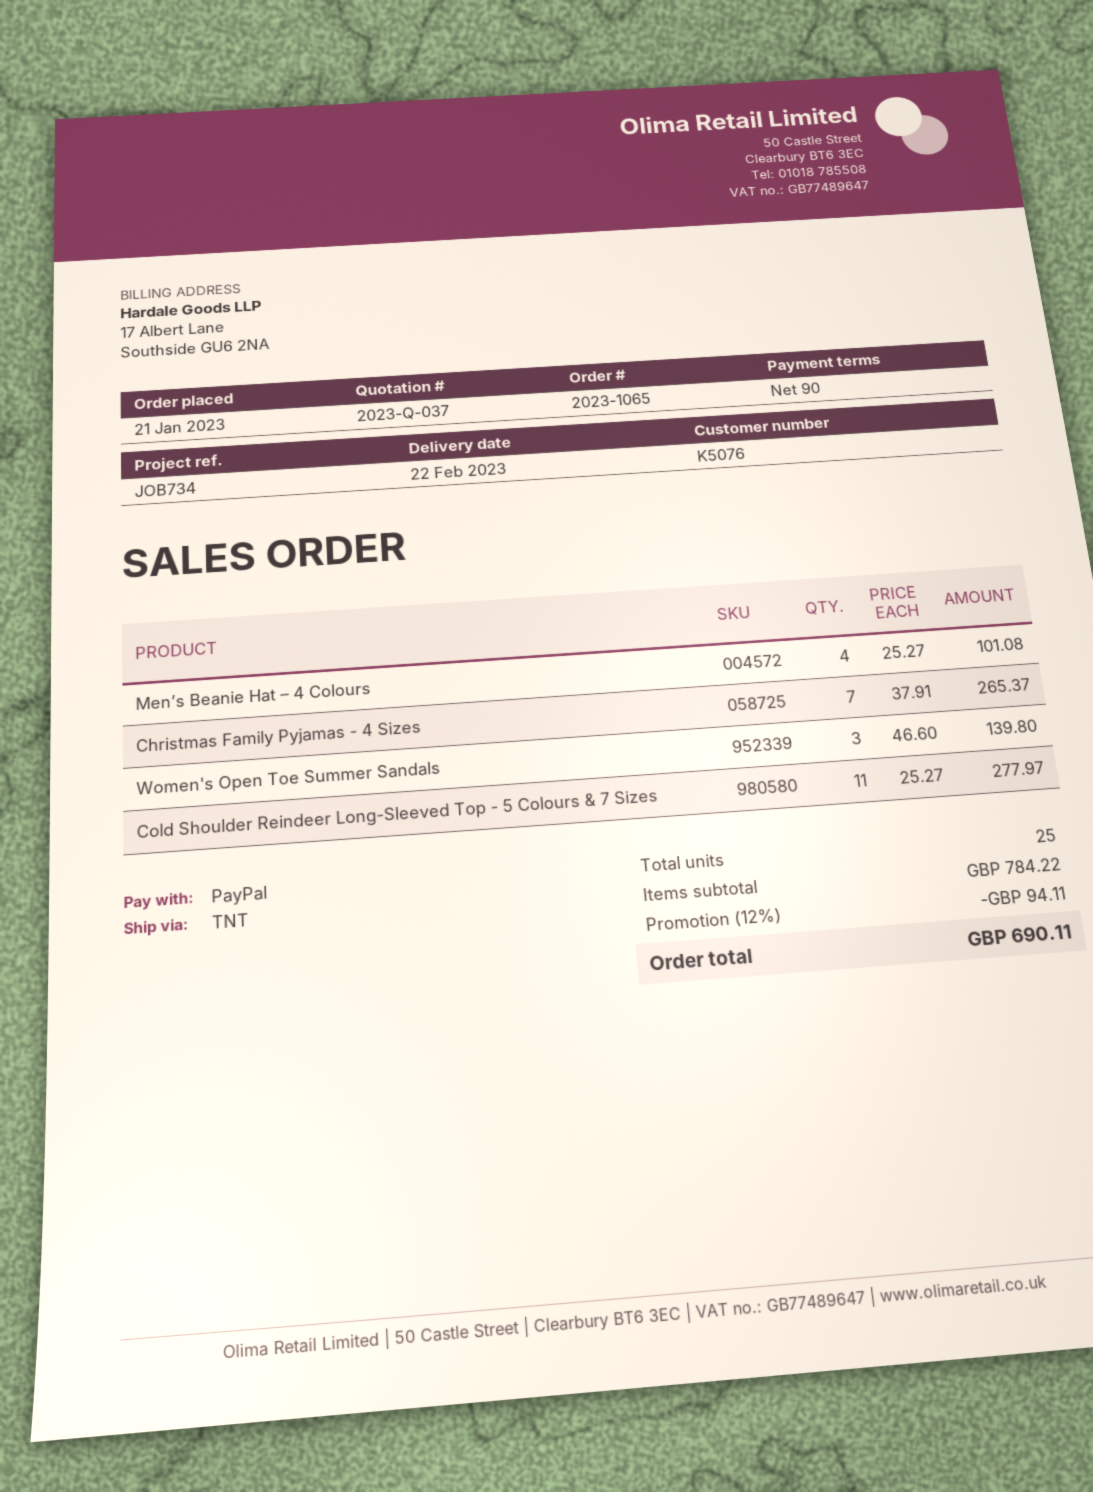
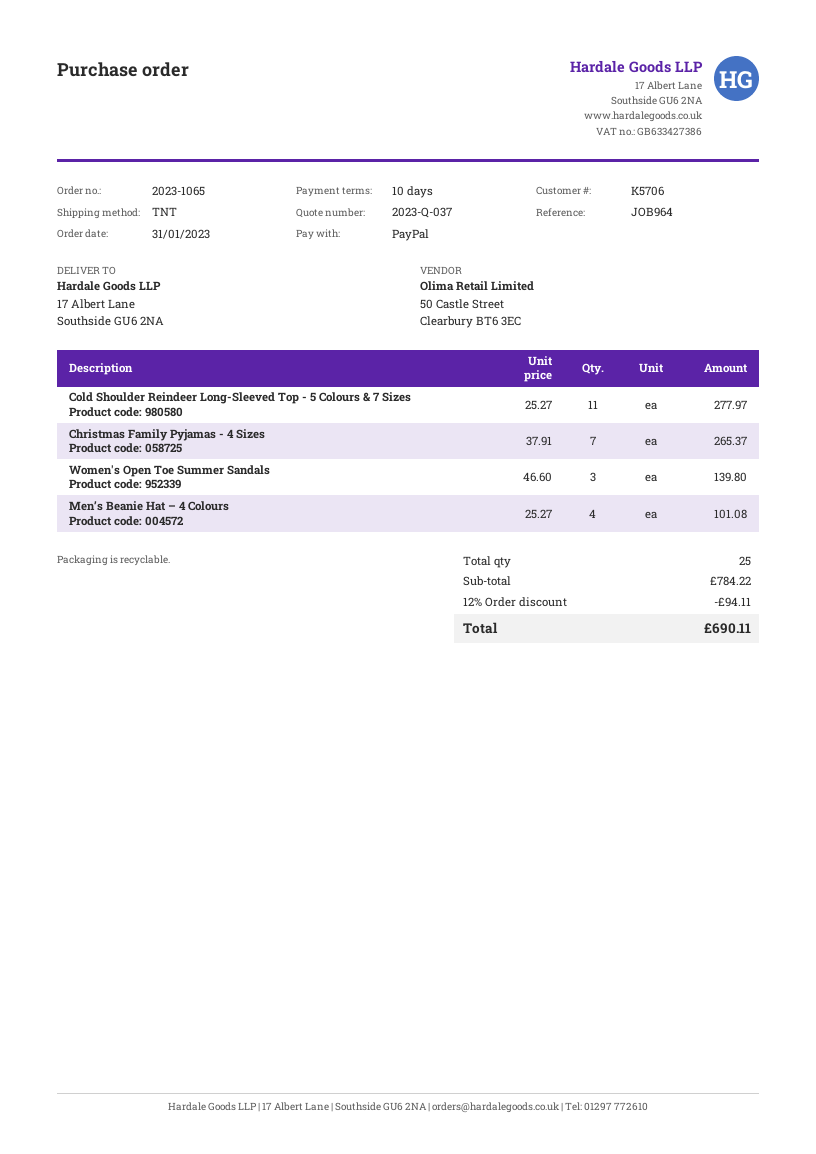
order date: 2023-01-21 -> 2023-01-31
payment terms: 90 days -> 10 days
customer number: K5076 -> K5706
reference: JOB734 -> JOB964

